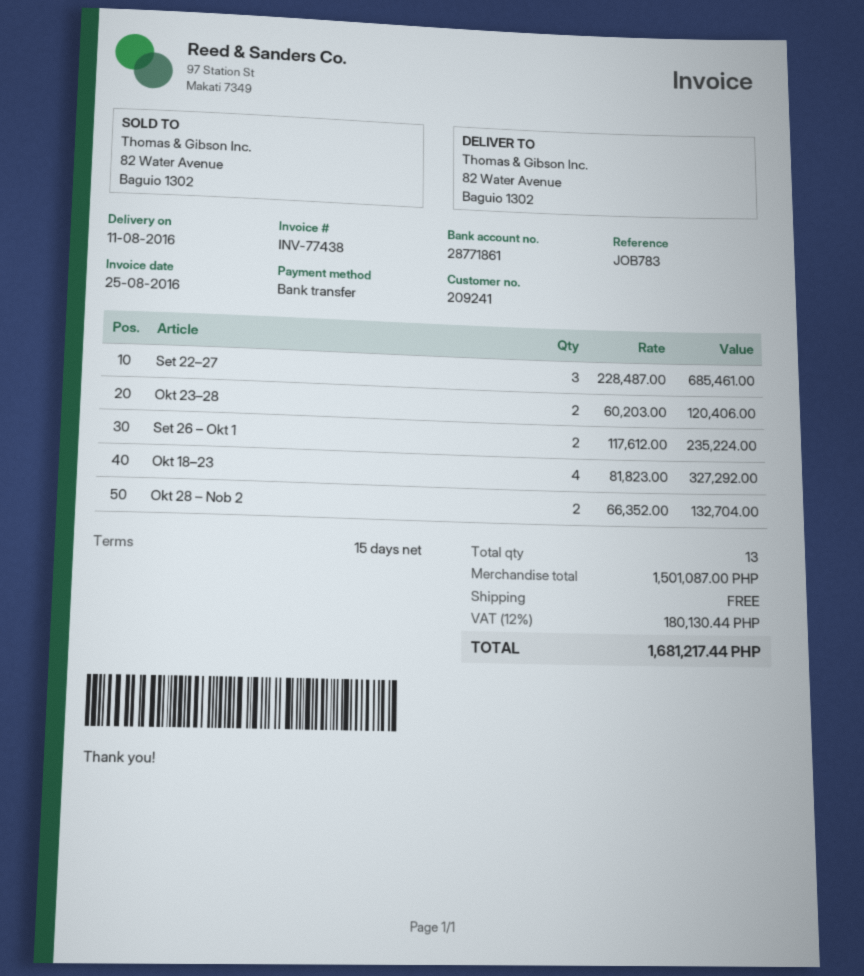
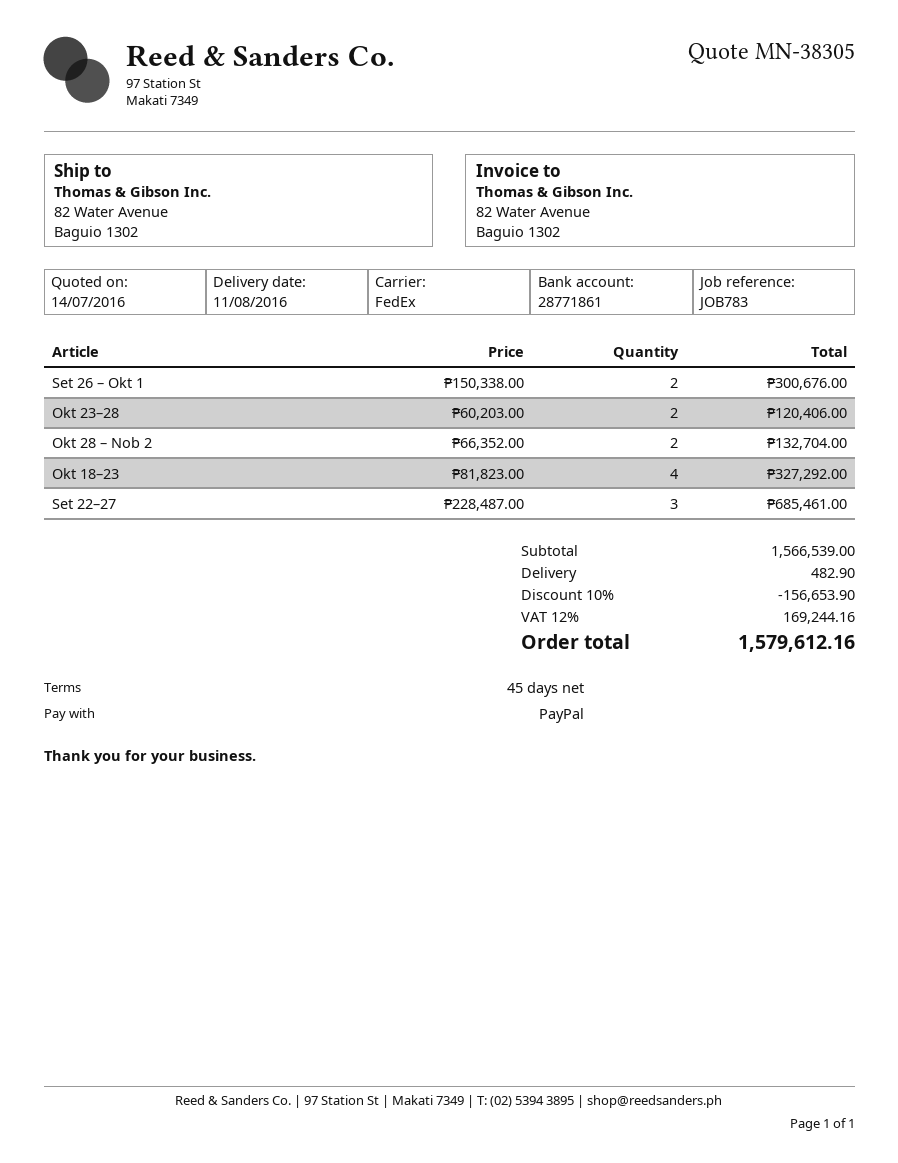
payment terms: 15 days -> 45 days
payment method: bank transfer -> PayPal
Set 26 – Okt 1: 2 x 117612.00 = 235224.00 -> 2 x 150338.00 = 300676.00
subtotal: 1501087.00 -> 1566539.00
discount: none -> 10% = 156653.90
shipping: 0.00 -> 482.90
tax: 12% = 180130.44 -> 12% = 169244.16
total: 1681217.44 -> 1579612.16

